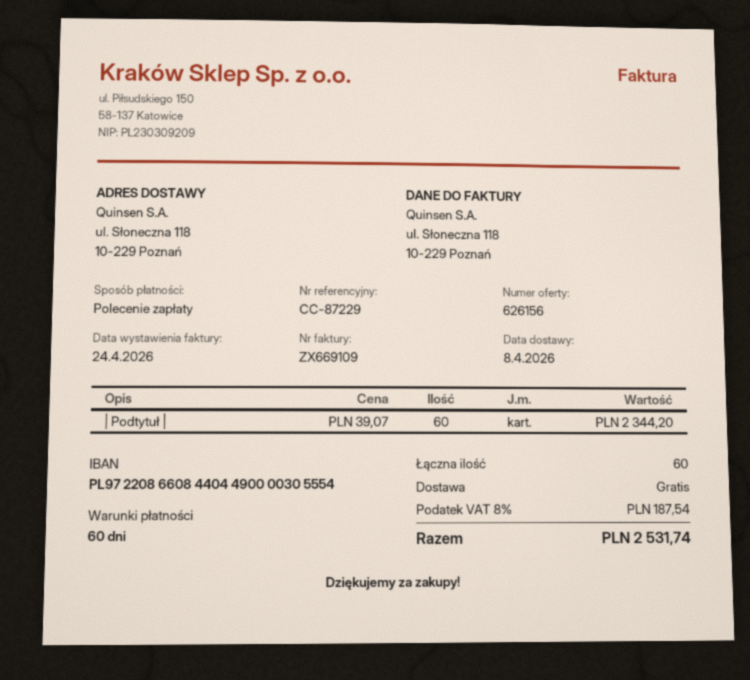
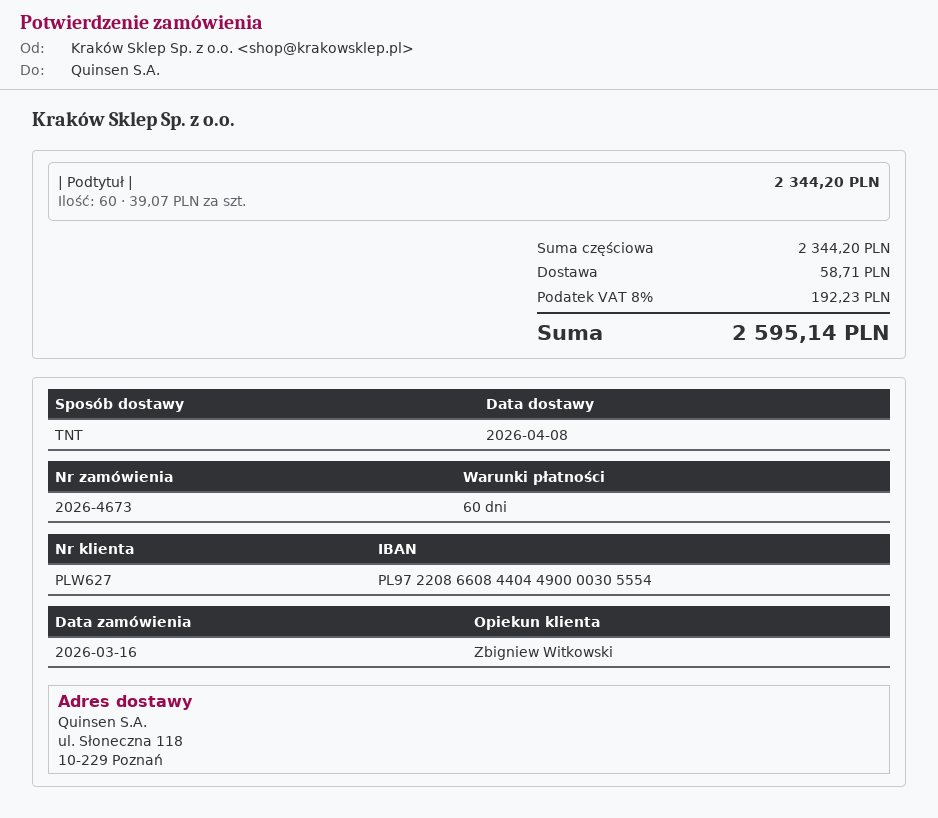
shipping: 0.00 -> 58.71
tax: 8% = 187.54 -> 8% = 192.23
total: 2531.74 -> 2595.14

